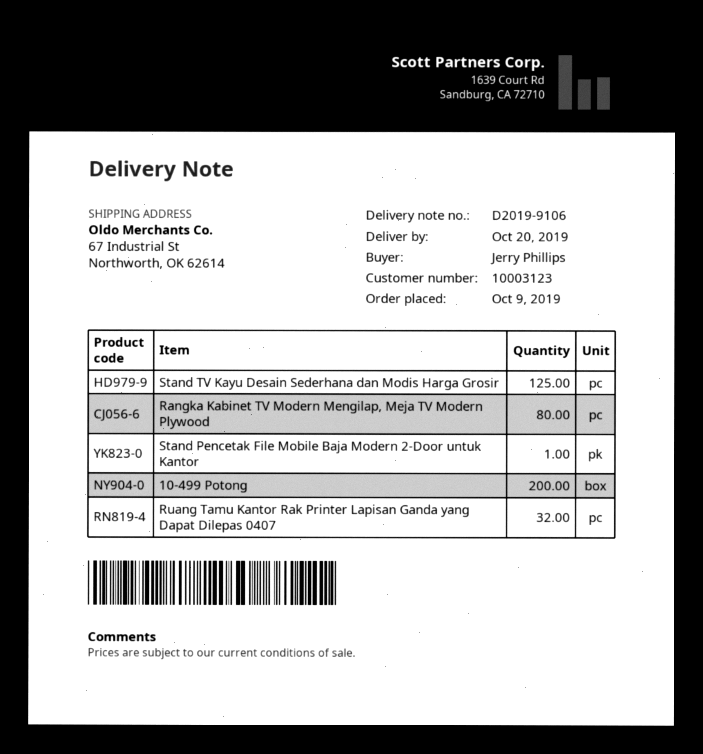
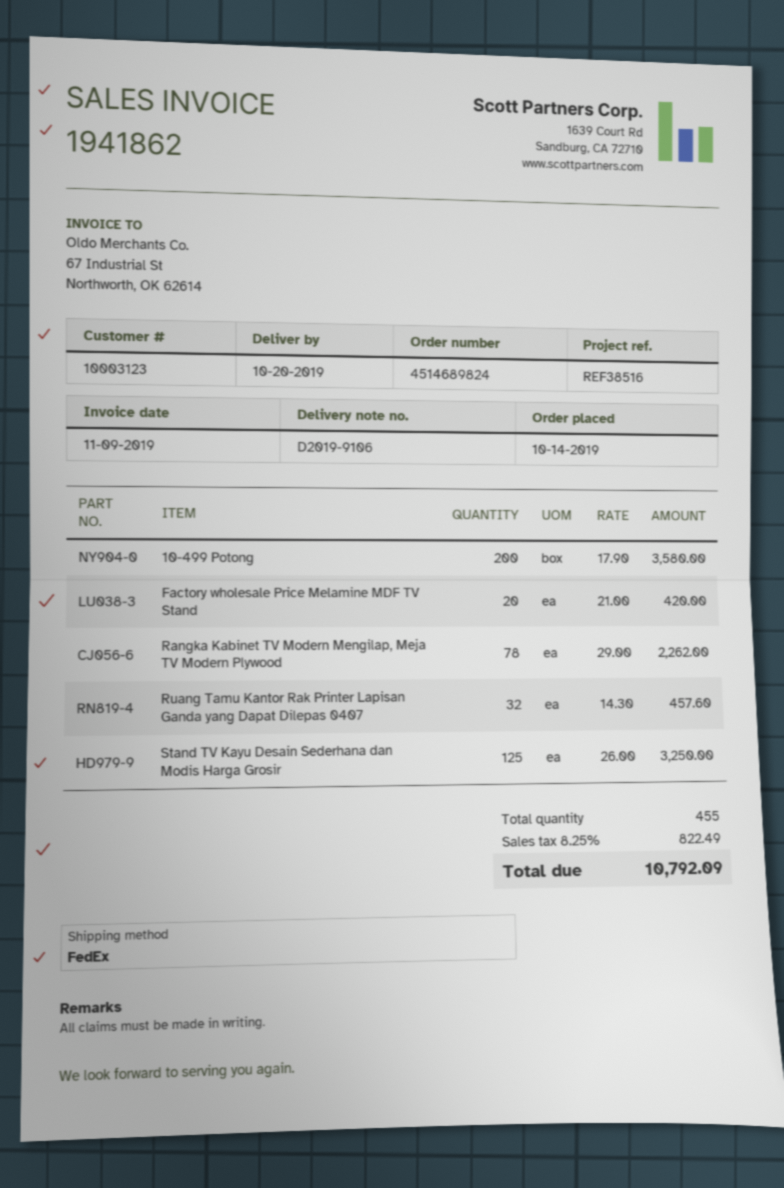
order date: 2019-10-09 -> 2019-10-14
Rangka Kabinet TV Modern Mengilap, Meja TV Modern Plywood: 80 -> 78
Stand Pencetak File Mobile Baja Modern 2-Door untuk Kantor: 1 -> none
Factory wholesale Price Melamine MDF TV Stand: none -> 20

